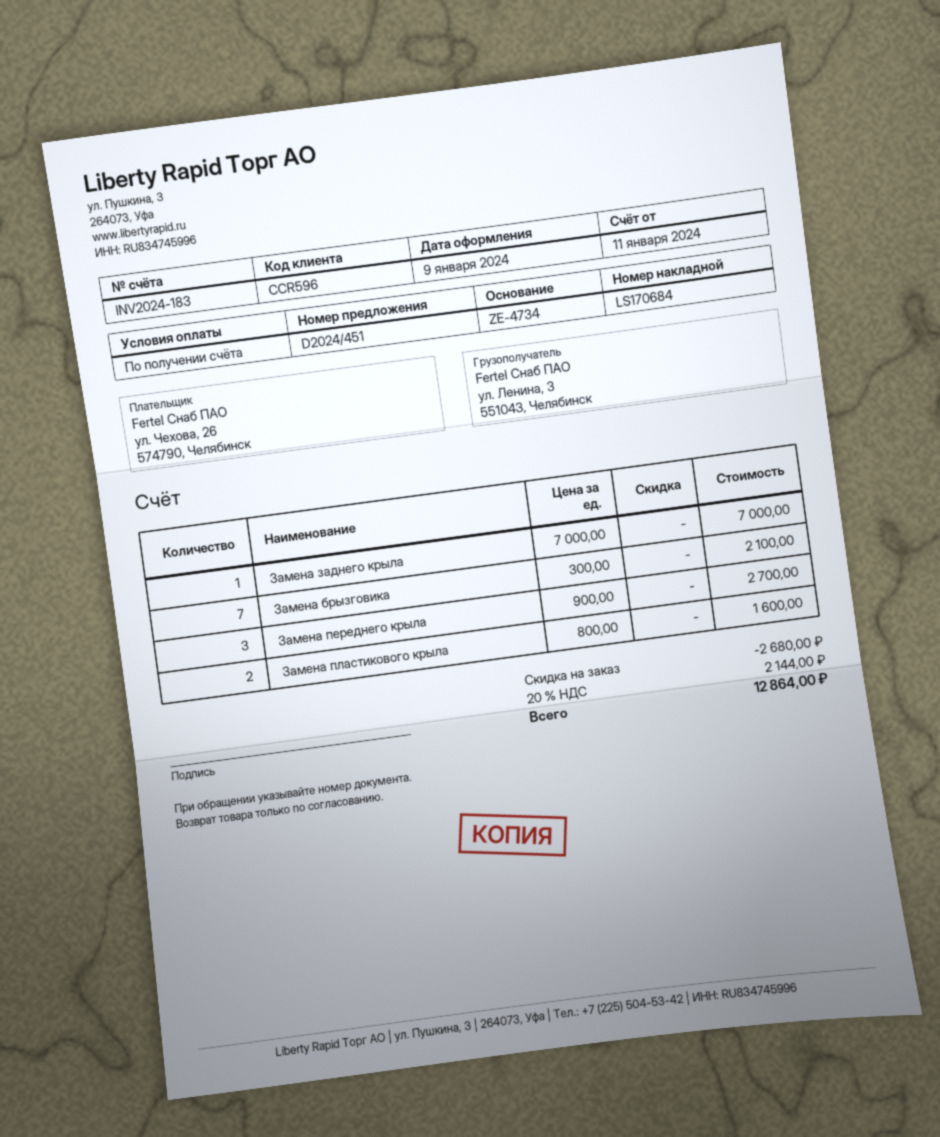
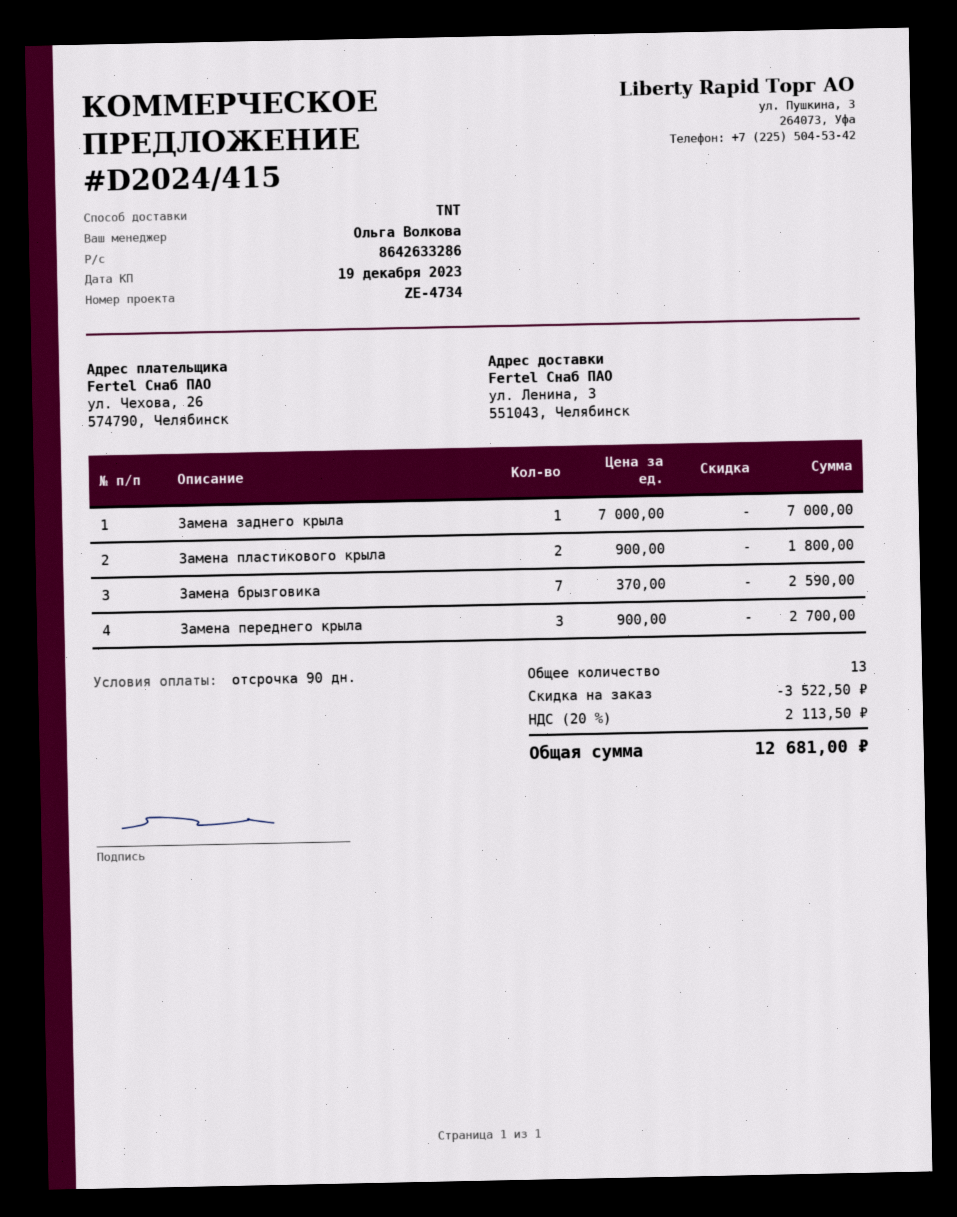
quote number: D2024/451 -> D2024/415
payment terms: on receipt -> 90 days
Замена брызговика: 7 x 300.00 = 2100.00 -> 7 x 370.00 = 2590.00
Замена пластикового крыла: 2 x 800.00 = 1600.00 -> 2 x 900.00 = 1800.00
discount: 2680.00 -> 3522.50
tax: 20% = 2144.00 -> 20% = 2113.50
total: 12864.00 -> 12681.00

